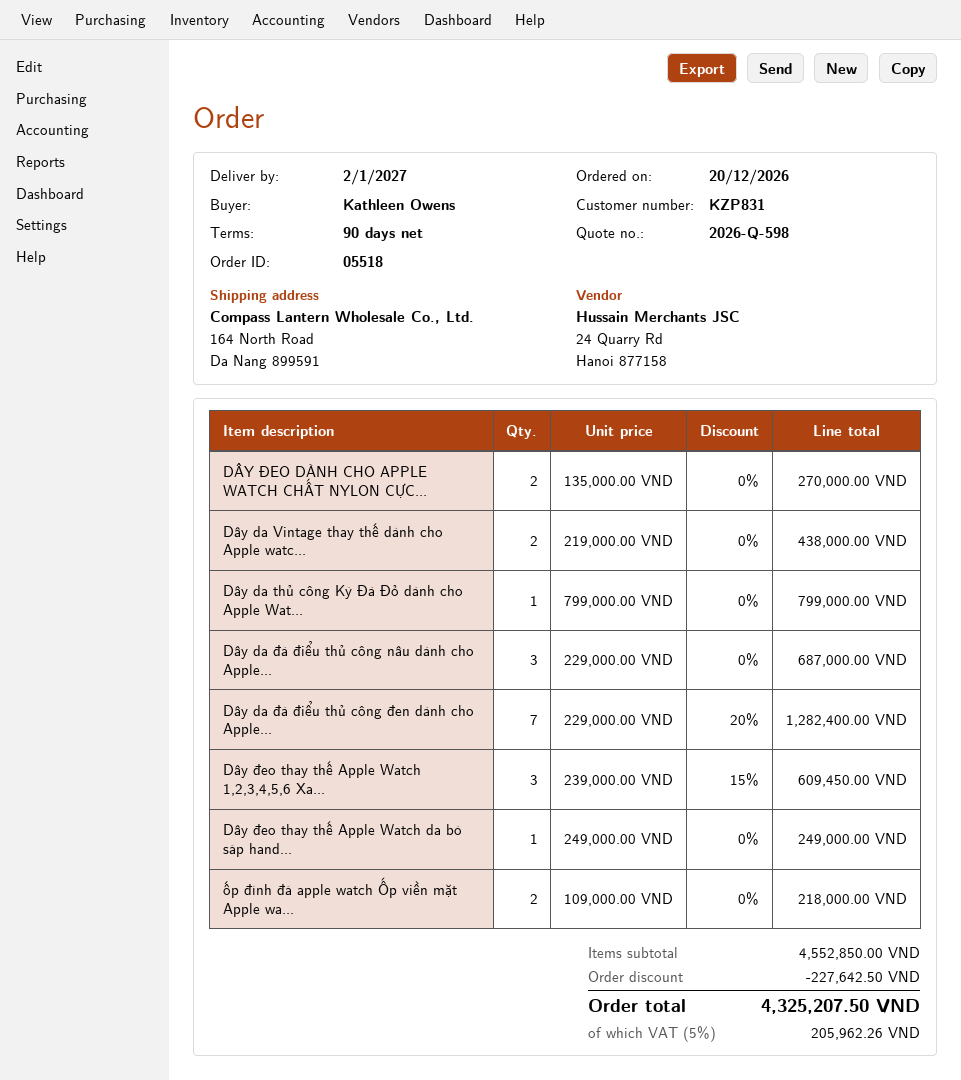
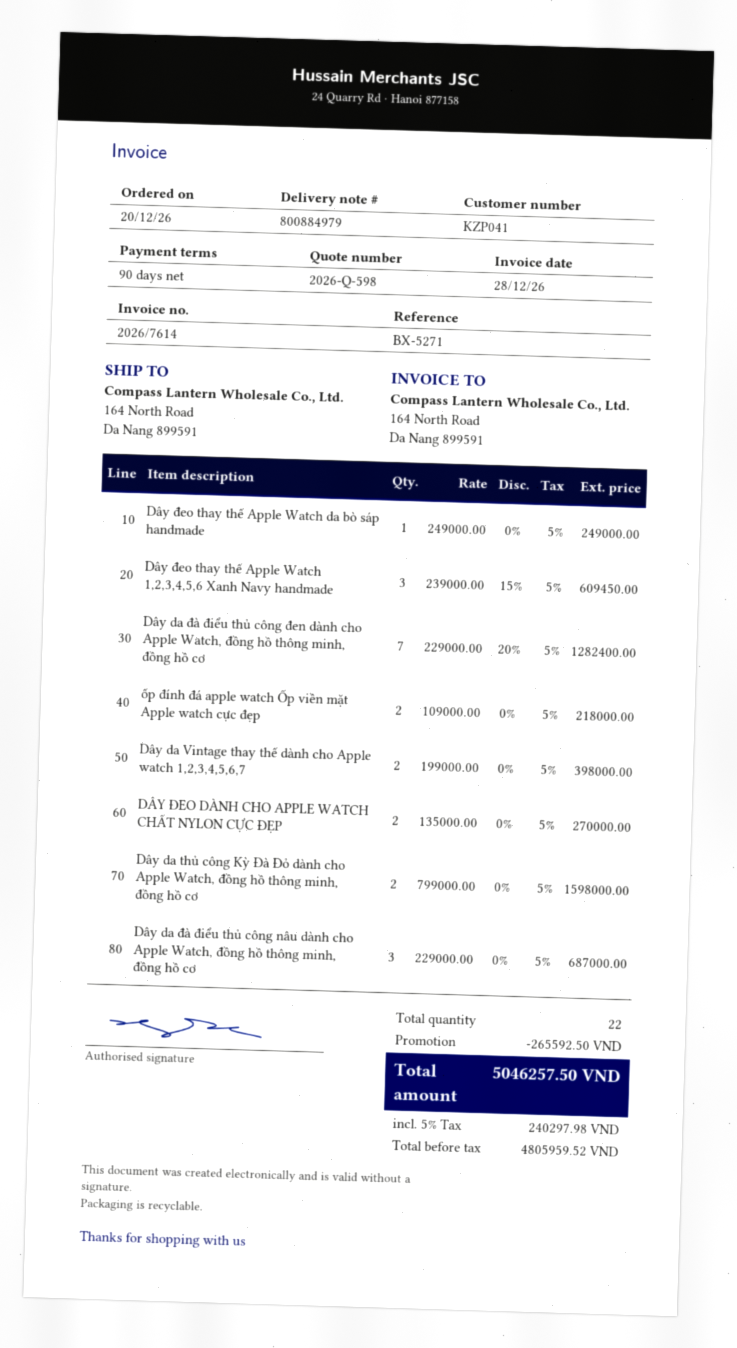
customer number: KZP831 -> KZP041
Dây da Vintage thay thế dành cho Apple watc...: 2 x 219000.00 = 438000.00 -> 2 x 199000.00 = 398000.00
Dây da thủ công Kỳ Đà Đỏ dành cho Apple Wat...: 1 x 799000.00 = 799000.00 -> 2 x 799000.00 = 1598000.00
discount: 227642.50 -> 265592.50
tax: 5% = 205962.26 -> 5% = 240297.98
total: 4325207.50 -> 5046257.50

